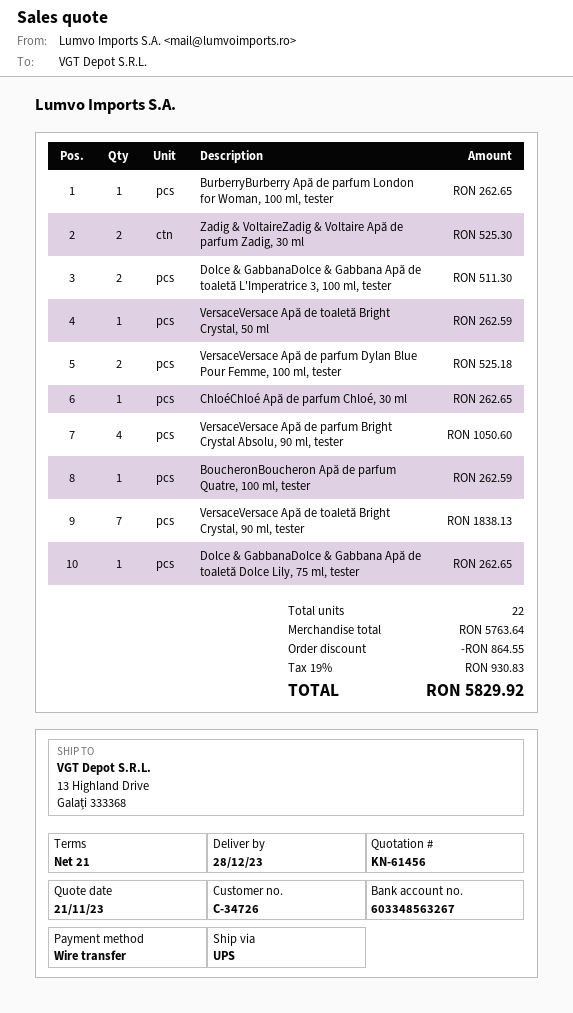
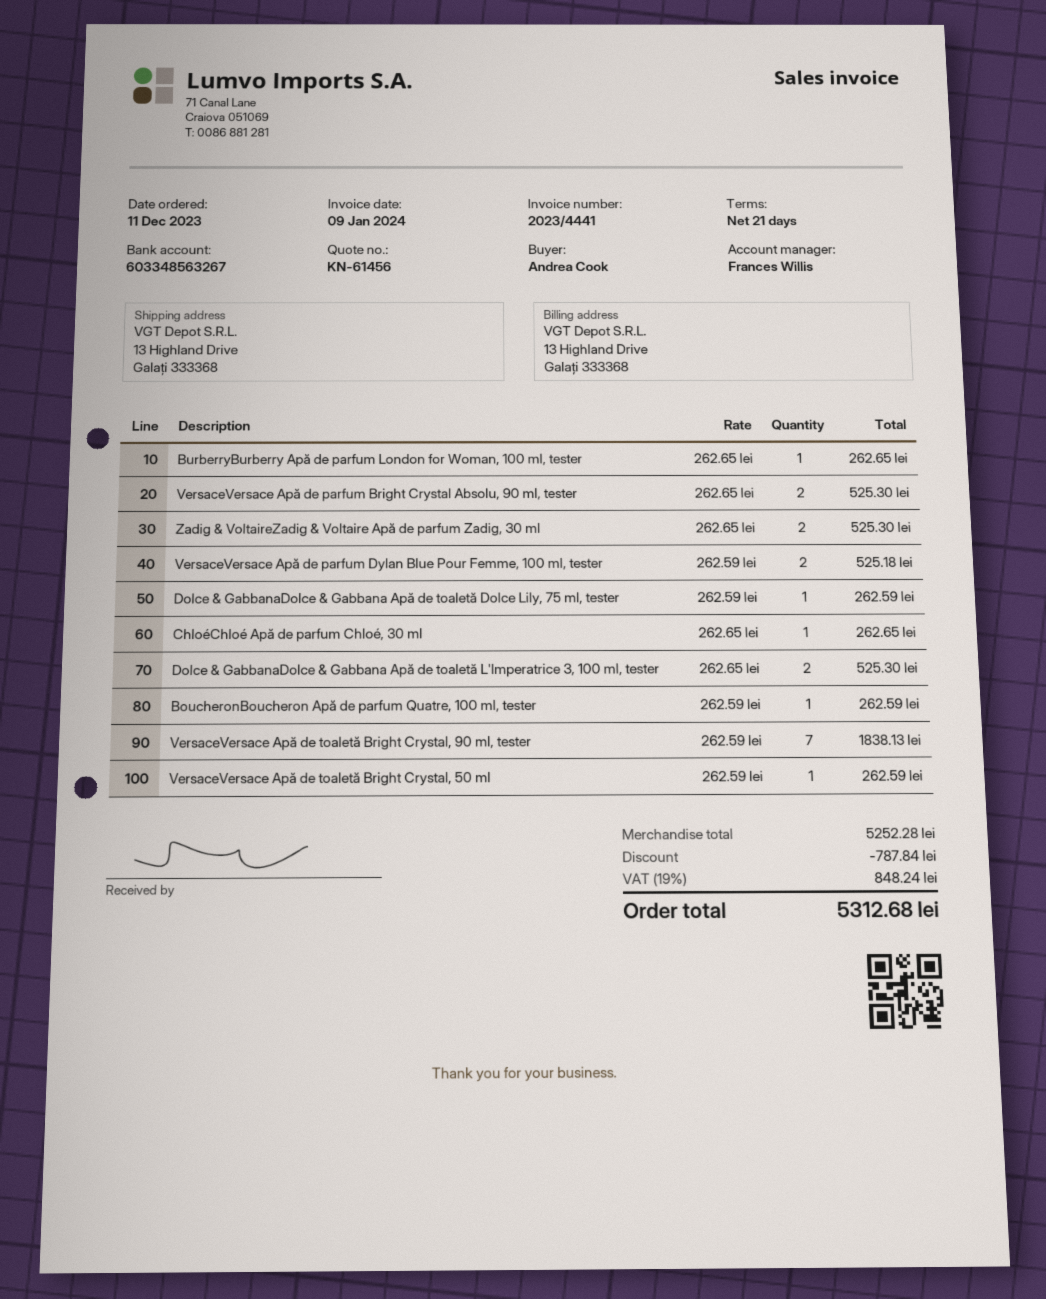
Dolce & GabbanaDolce & Gabbana Apă de toaletă L'Imperatrice 3, 100 ml, tester: 2 for 511.30 -> 2 for 525.30
VersaceVersace Apă de parfum Bright Crystal Absolu, 90 ml, tester: 4 for 1050.60 -> 2 for 525.30
Dolce & GabbanaDolce & Gabbana Apă de toaletă Dolce Lily, 75 ml, tester: 1 for 262.65 -> 1 for 262.59
subtotal: 5763.64 -> 5252.28
discount: 864.55 -> 787.84
tax: 19% = 930.83 -> 19% = 848.24
total: 5829.92 -> 5312.68

